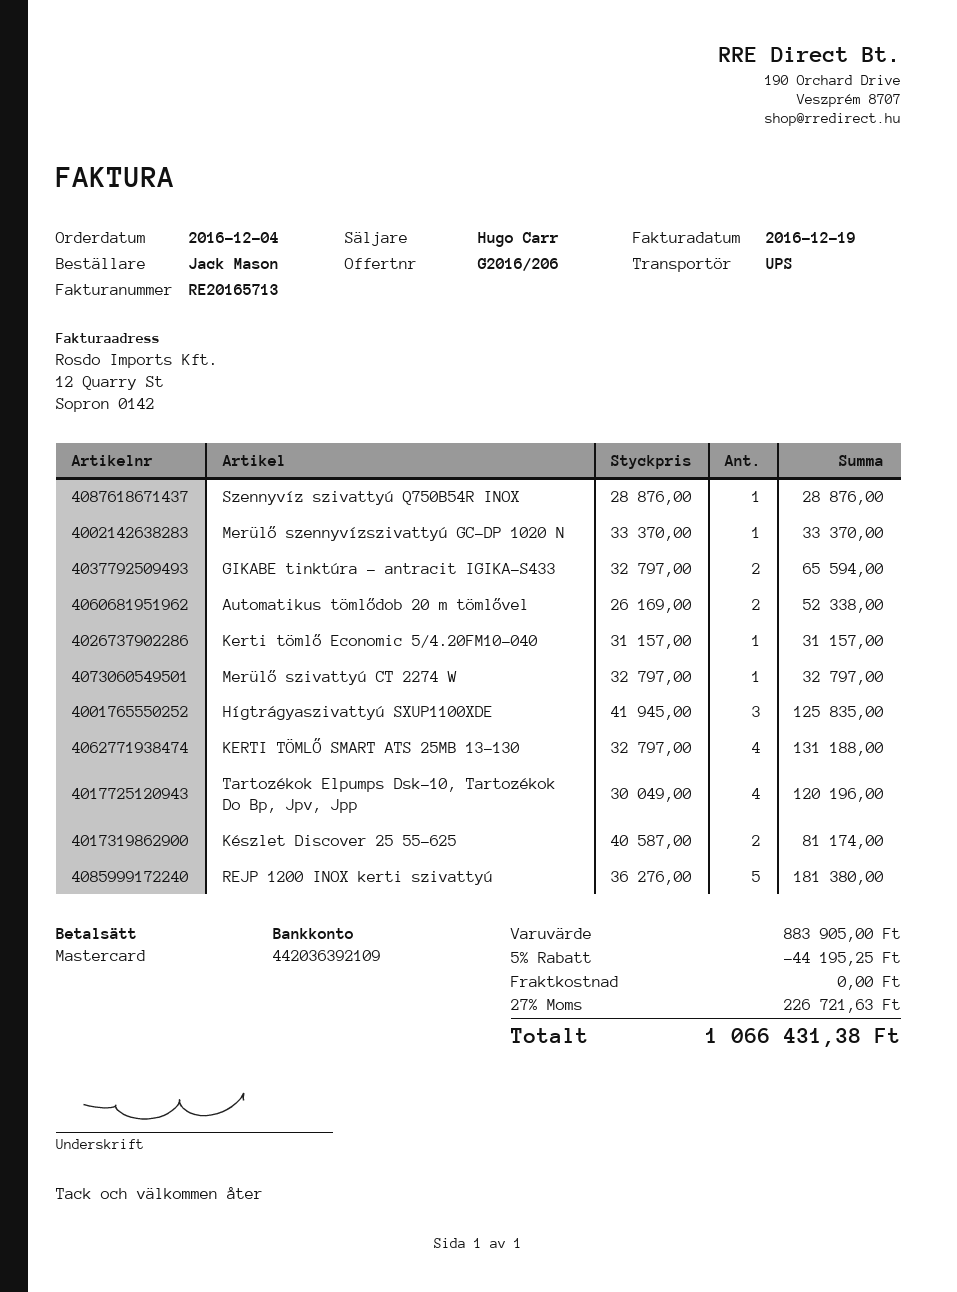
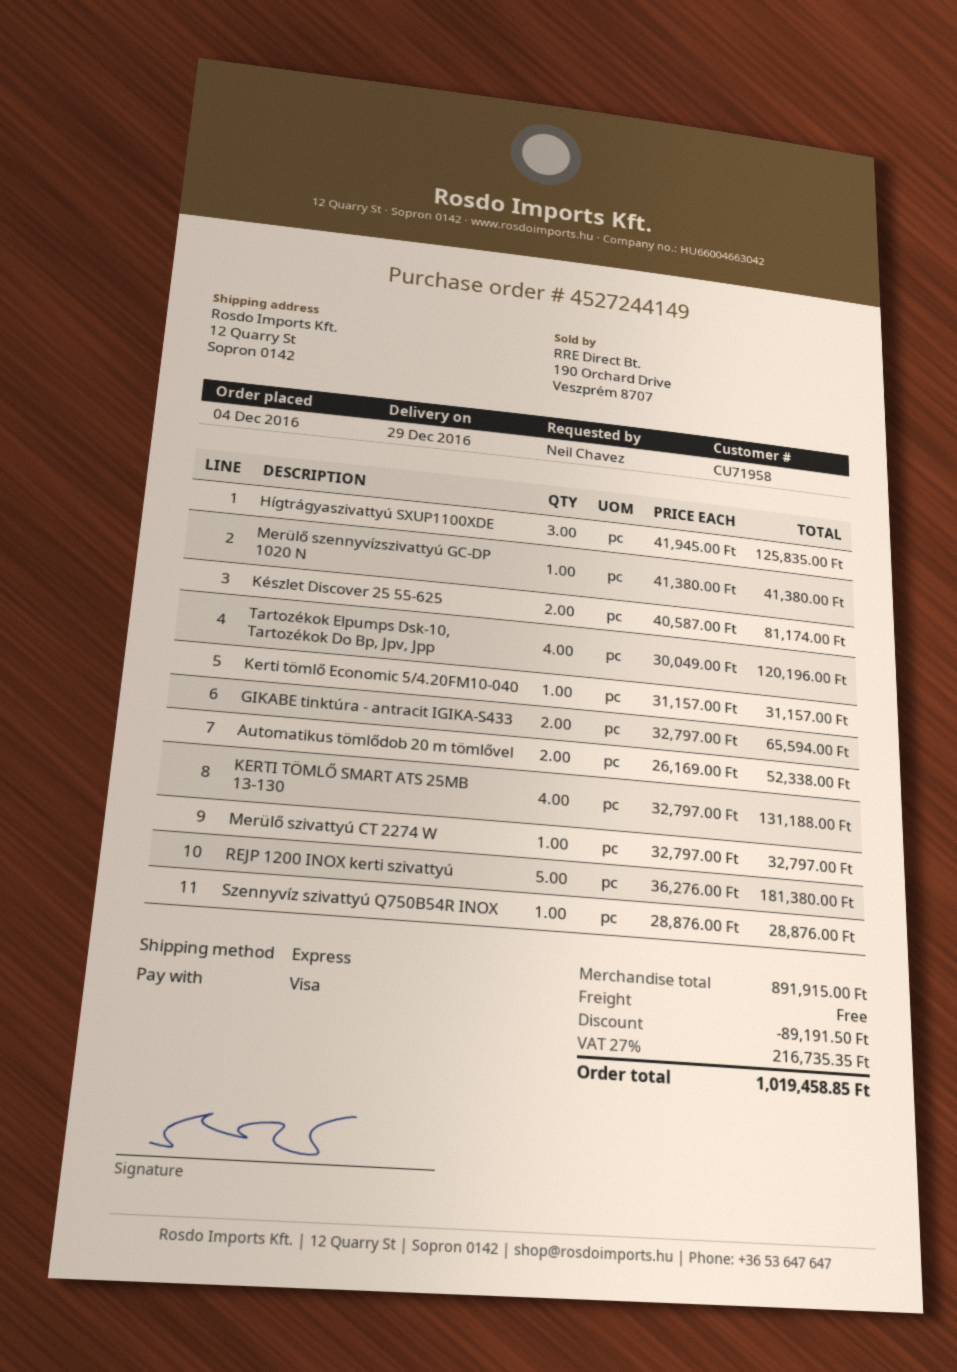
ordered by: Jack Mason -> Neil Chavez
payment method: Mastercard -> Visa
shipping method: UPS -> express
Merülő szennyvízszivattyú GC-DP 1020 N: 1 x 33370.00 = 33370.00 -> 1 x 41380.00 = 41380.00
subtotal: 883905.00 -> 891915.00
discount: 44195.25 -> 89191.50
tax: 27% = 226721.63 -> 27% = 216735.35
total: 1066431.38 -> 1019458.85

